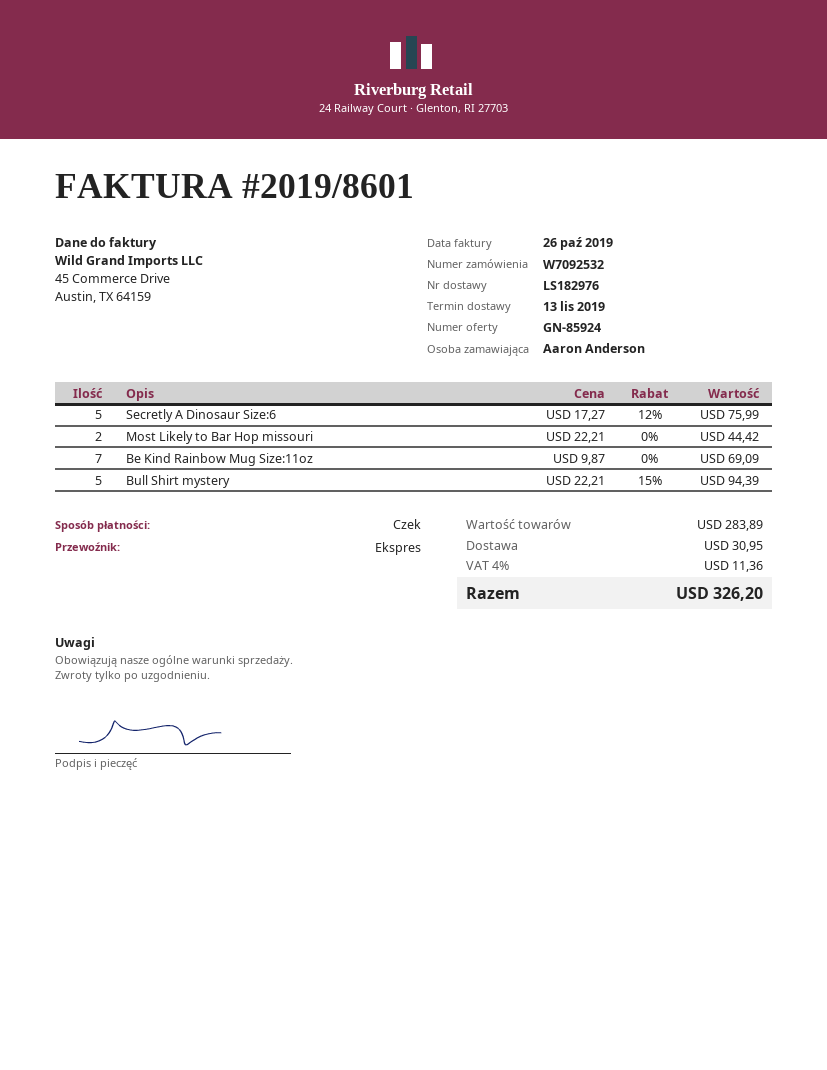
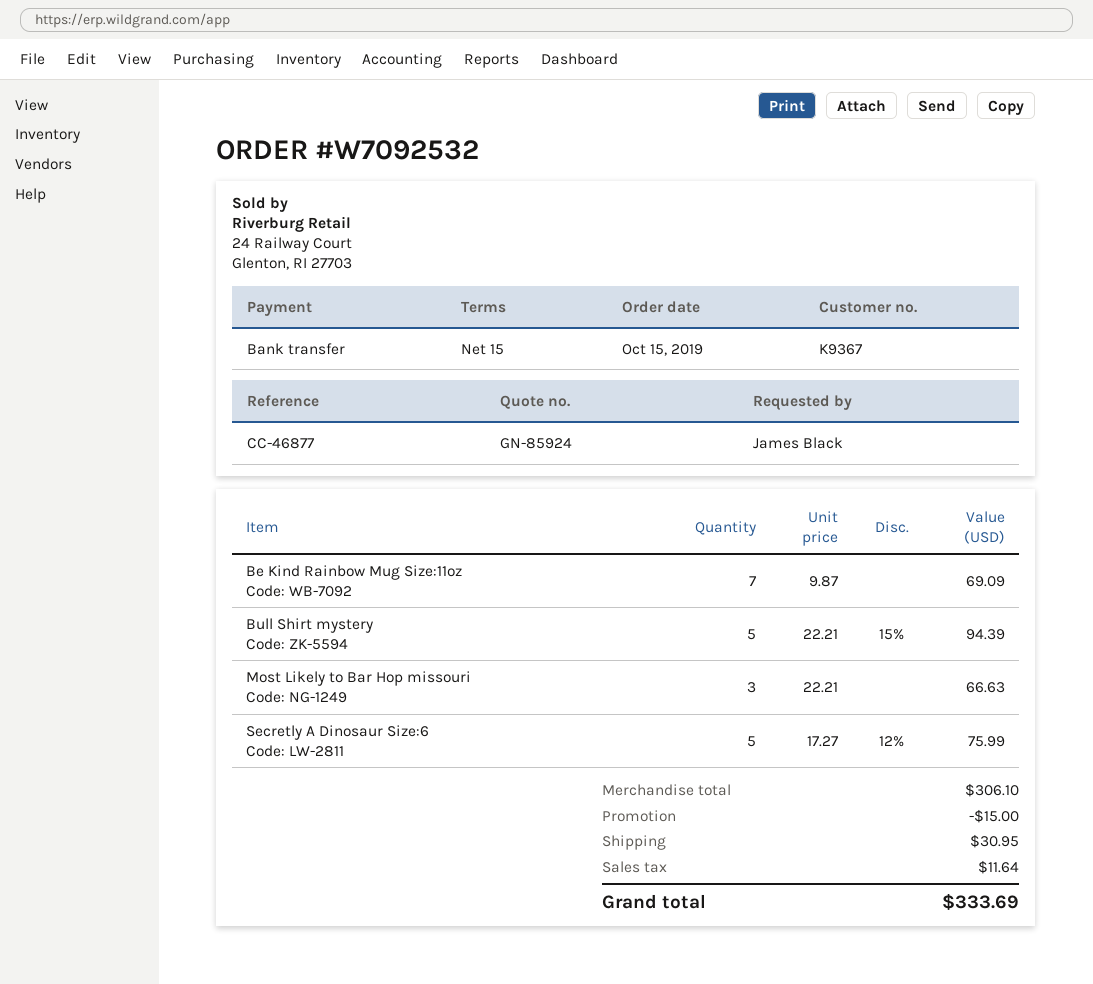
ordered by: Aaron Anderson -> James Black
payment method: cheque -> bank transfer
Most Likely to Bar Hop missouri: 2 x 22.21 = 44.42 -> 3 x 22.21 = 66.63
subtotal: 283.89 -> 306.10
discount: none -> 15.00
tax: 11.36 -> 11.64
total: 326.20 -> 333.69

